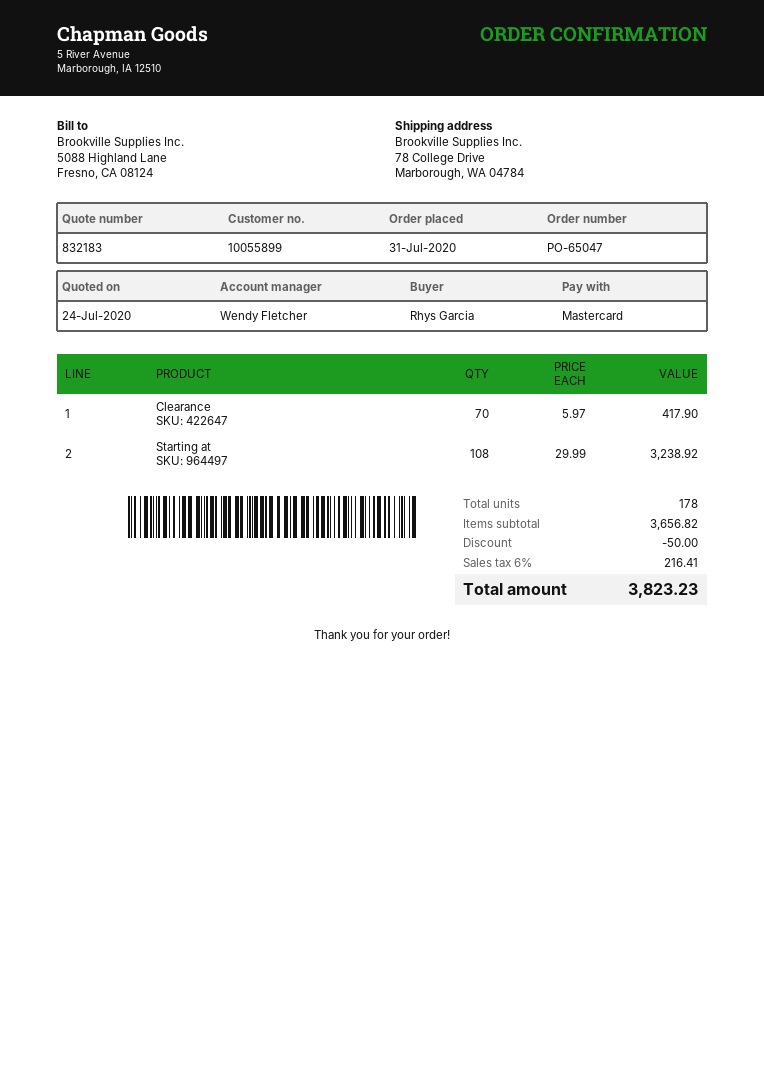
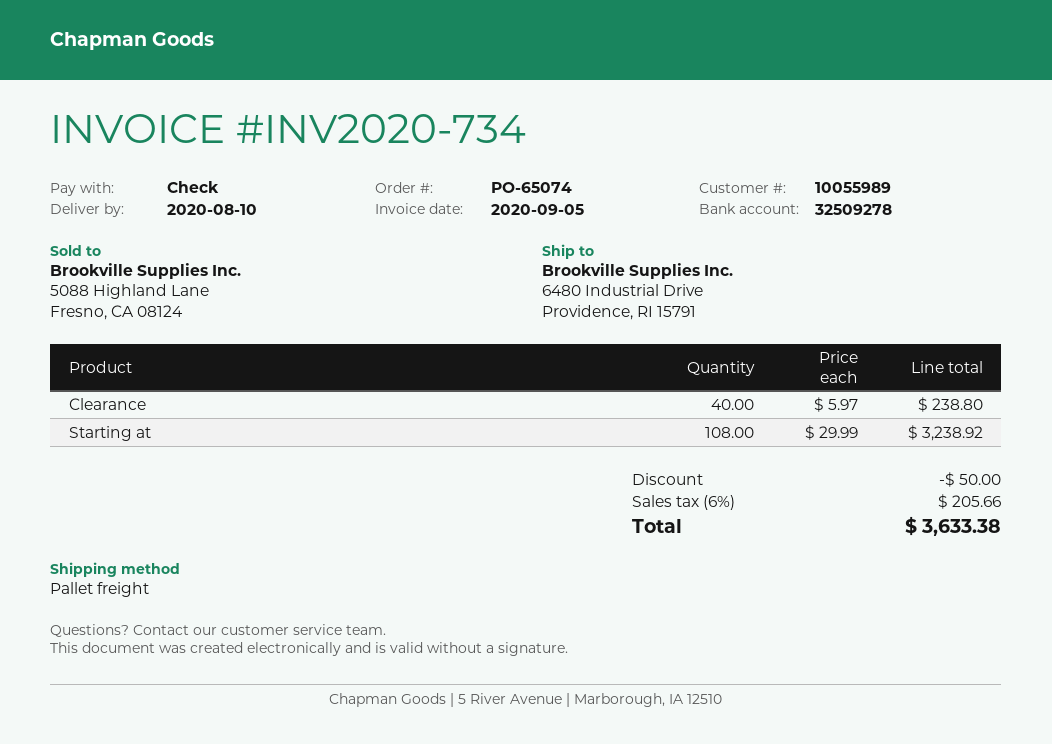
order number: PO-65047 -> PO-65074
customer number: 10055899 -> 10055989
payment method: Mastercard -> cheque
ship to: 78 College Drive, Marborough, WA 04784 -> 6480 Industrial Drive, Providence, RI 15791
Clearance: 70 x 5.97 = 417.90 -> 40 x 5.97 = 238.80
tax: 6% = 216.41 -> 6% = 205.66
total: 3823.23 -> 3633.38

